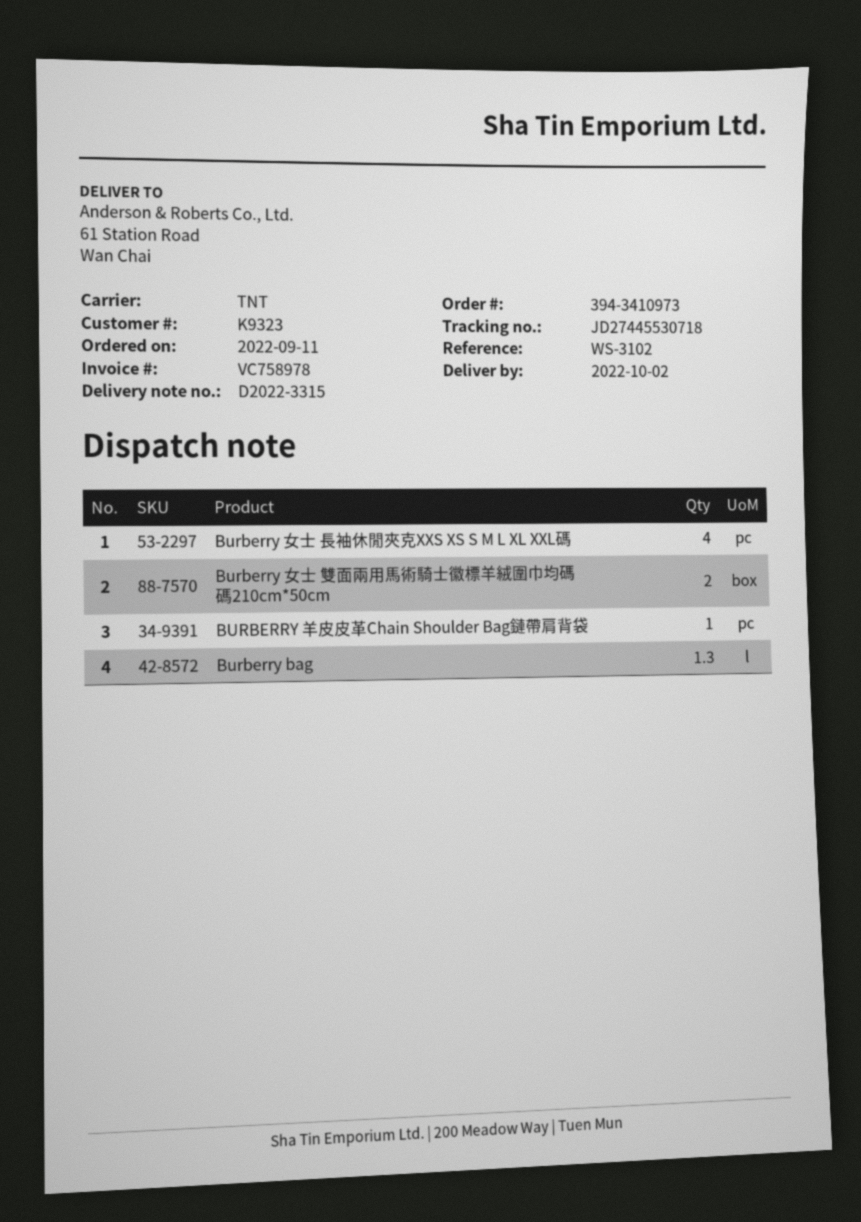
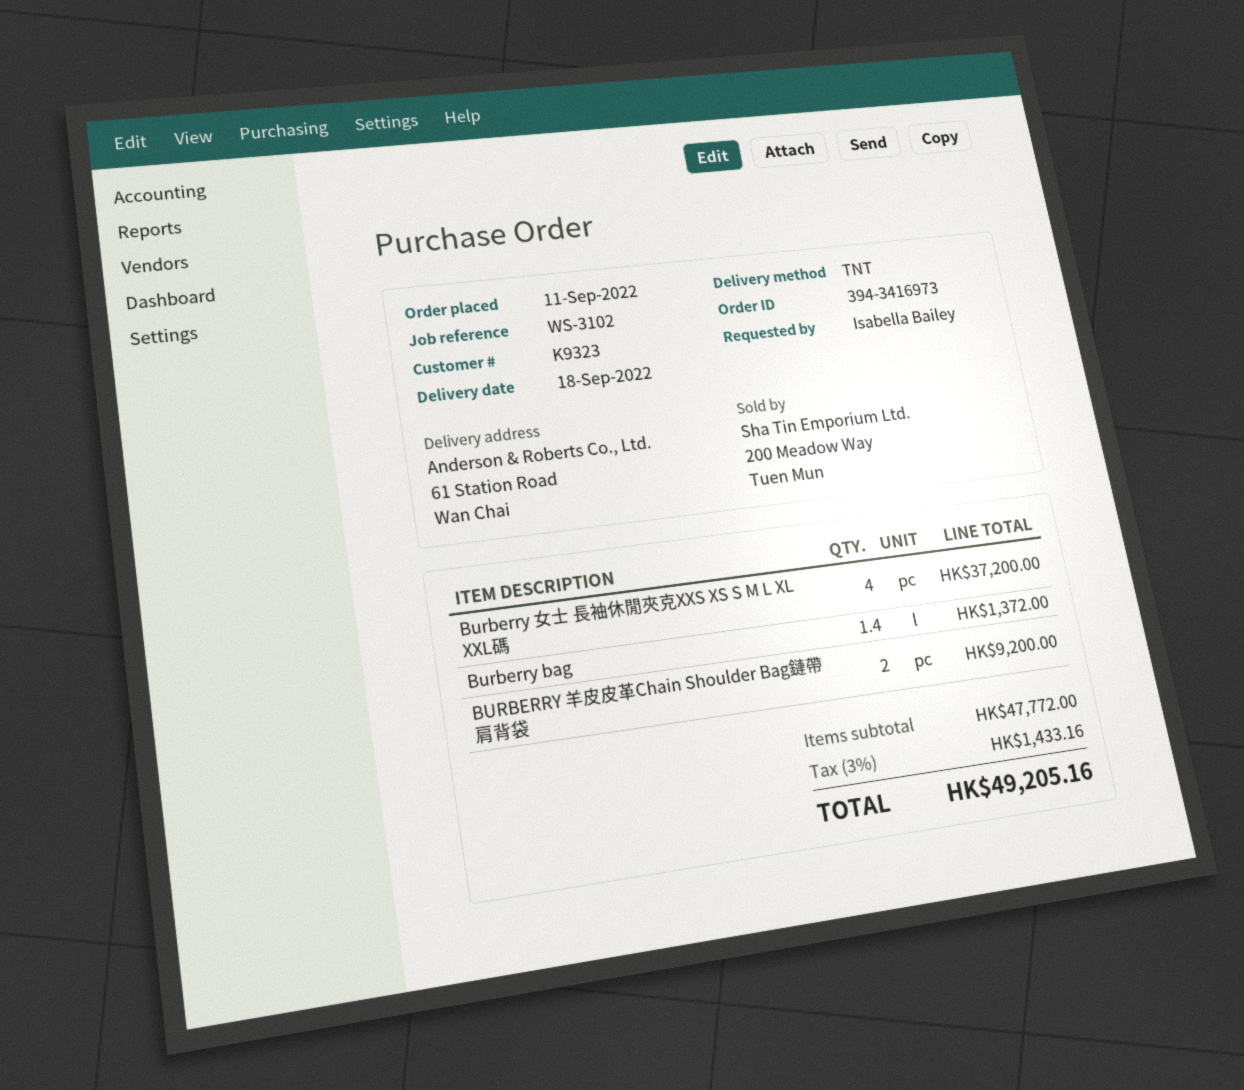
order number: 394-3410973 -> 394-3416973
delivery date: 2022-10-02 -> 2022-09-18
Burberry 女士 雙面兩用馬術騎士徽標羊絨圍巾均碼碼210cm*50cm: 2 -> none
BURBERRY 羊皮皮革Chain Shoulder Bag鏈帶肩背袋: 1 -> 2
Burberry bag: 1.3 -> 1.4

